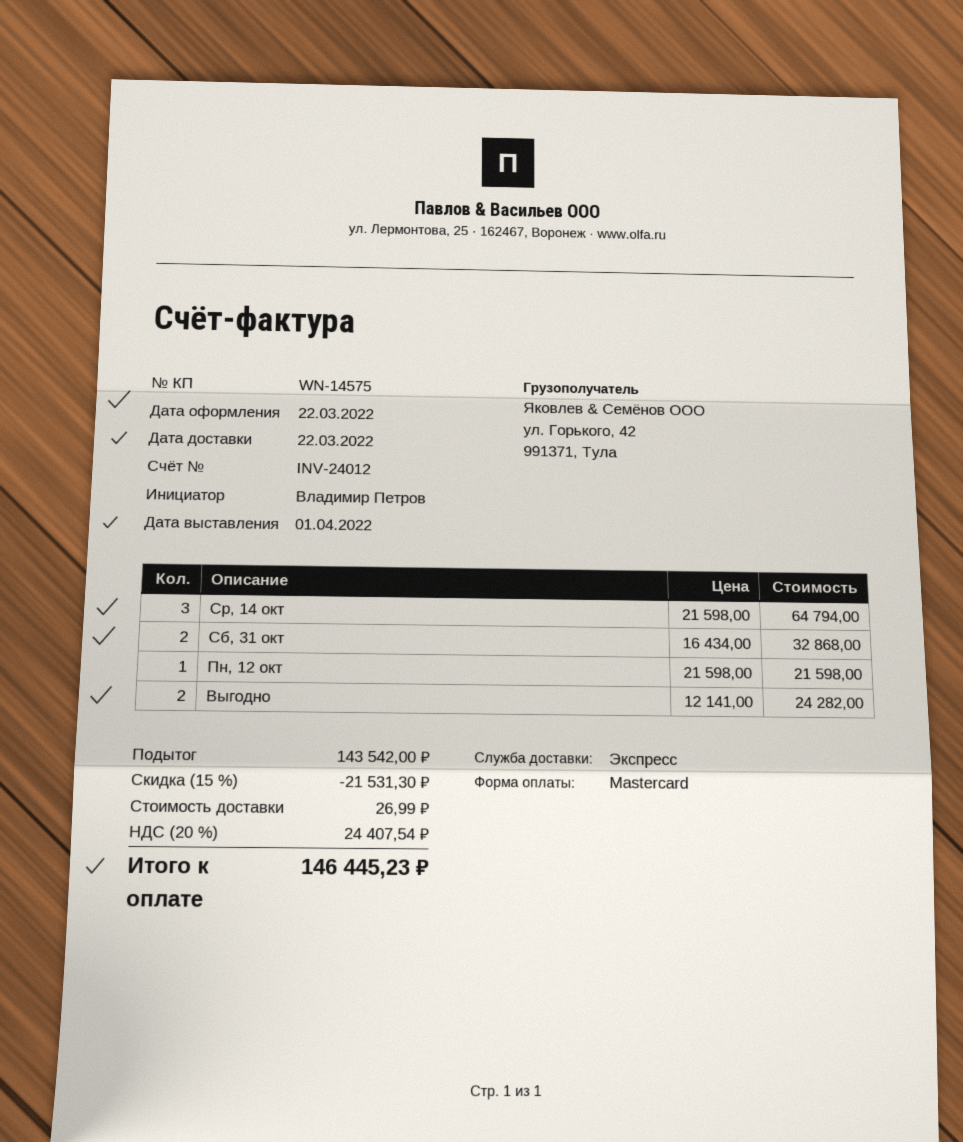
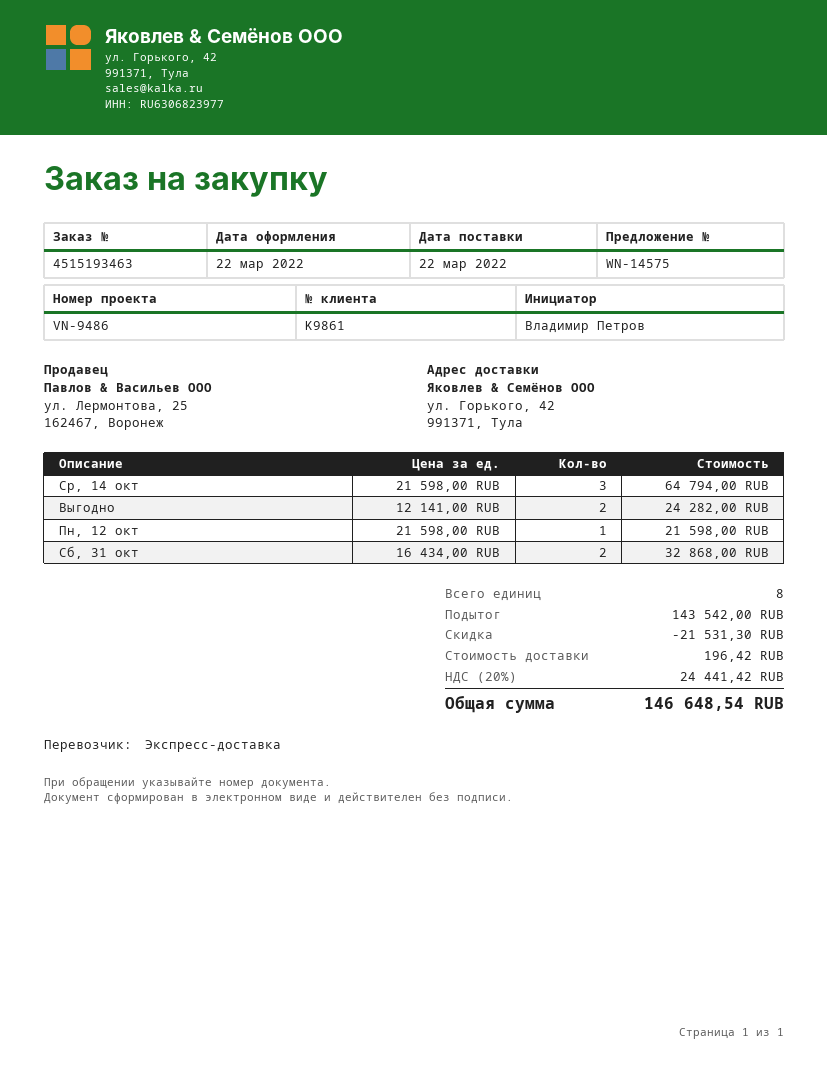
shipping: 26.99 -> 196.42
tax: 20% = 24407.54 -> 20% = 24441.42
total: 146445.23 -> 146648.54

